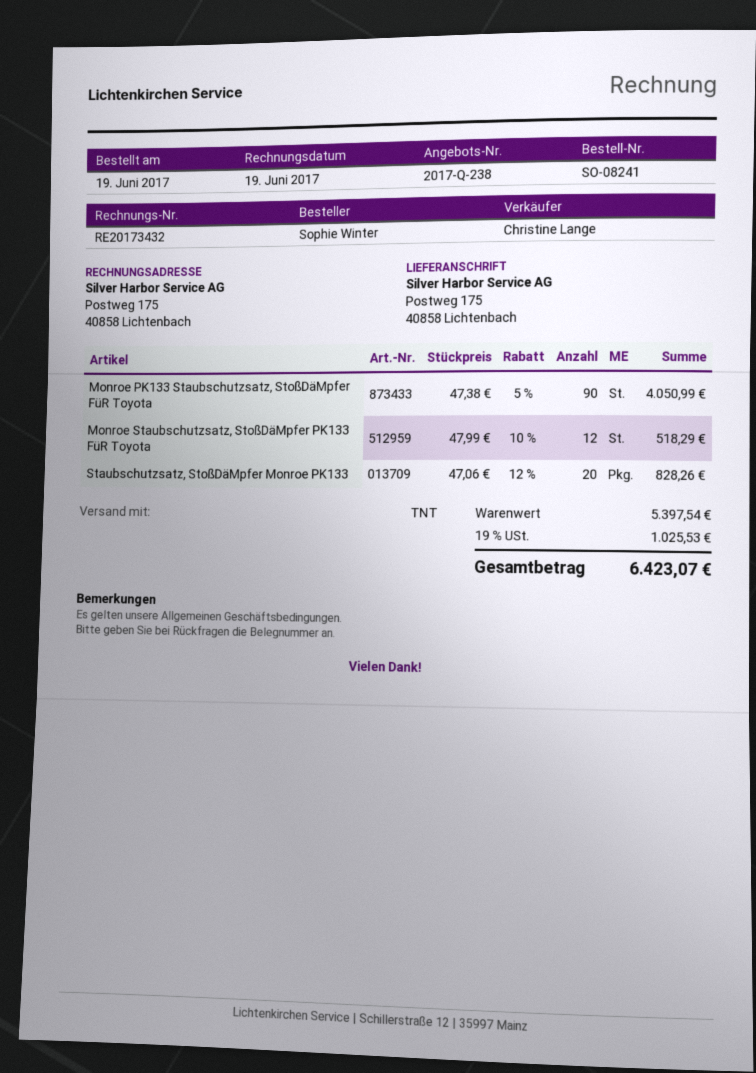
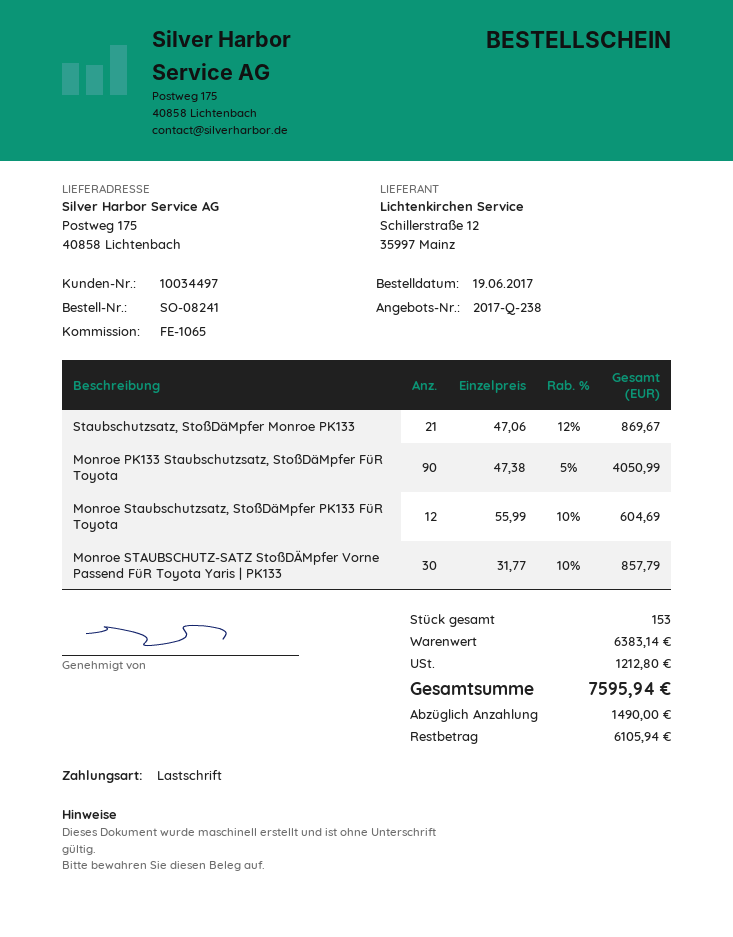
Monroe Staubschutzsatz, StoßDäMpfer PK133 FüR Toyota: 12 x 47.99 - 10% = 518.29 -> 12 x 55.99 - 10% = 604.69
Staubschutzsatz, StoßDäMpfer Monroe PK133: 20 x 47.06 - 12% = 828.26 -> 21 x 47.06 - 12% = 869.67
Monroe STAUBSCHUTZ-SATZ StoßDÄMpfer Vorne Passend FüR Toyota Yaris | PK133: none -> 30 x 31.77 - 10% = 857.79
subtotal: 5397.54 -> 6383.14
tax: 1025.53 -> 1212.80
total: 6423.07 -> 7595.94

